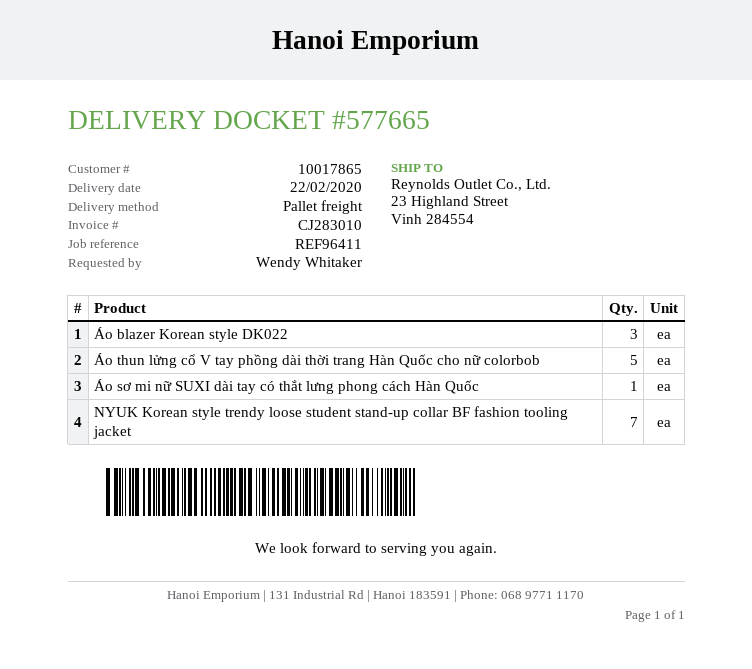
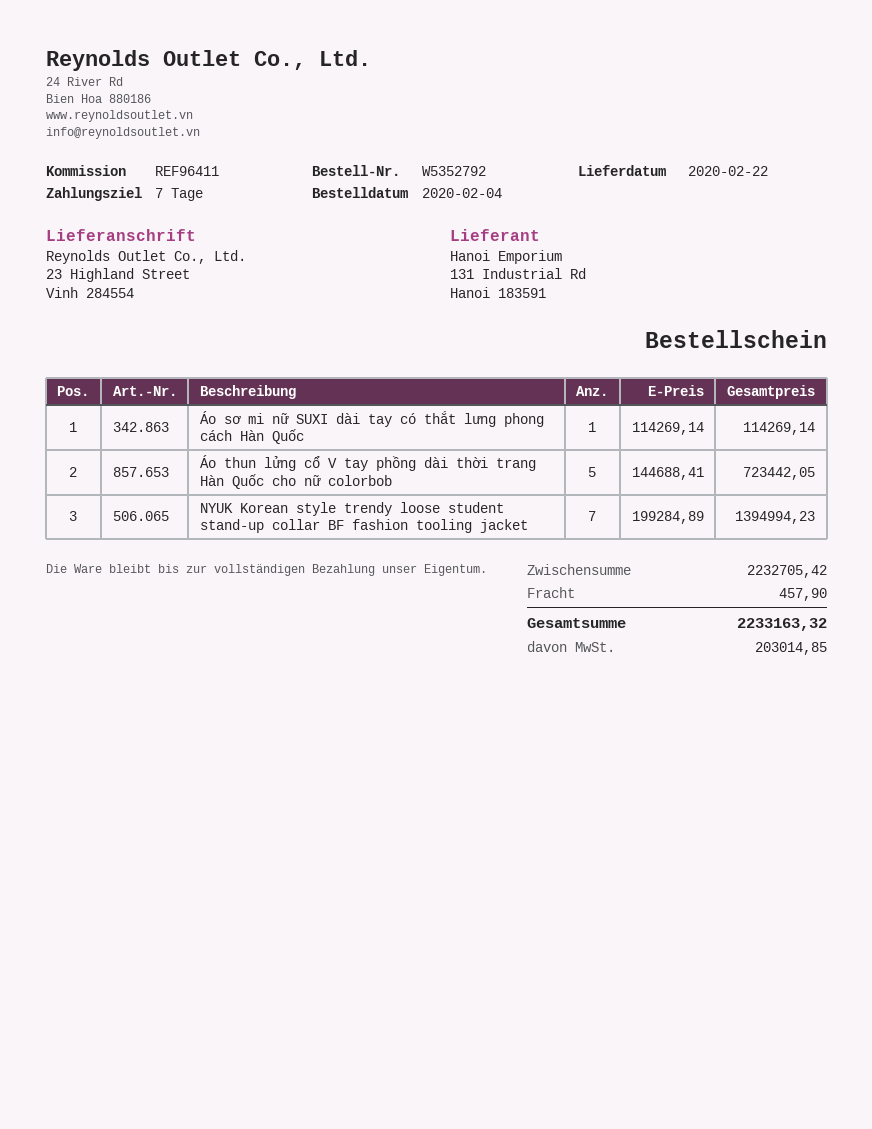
Áo blazer Korean style DK022: 3 -> none

